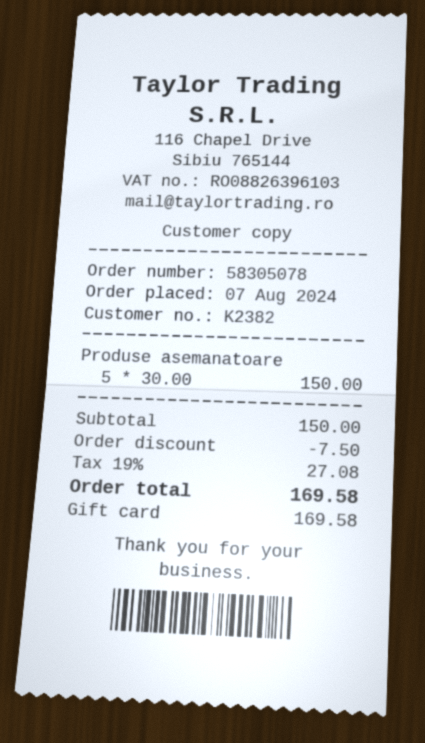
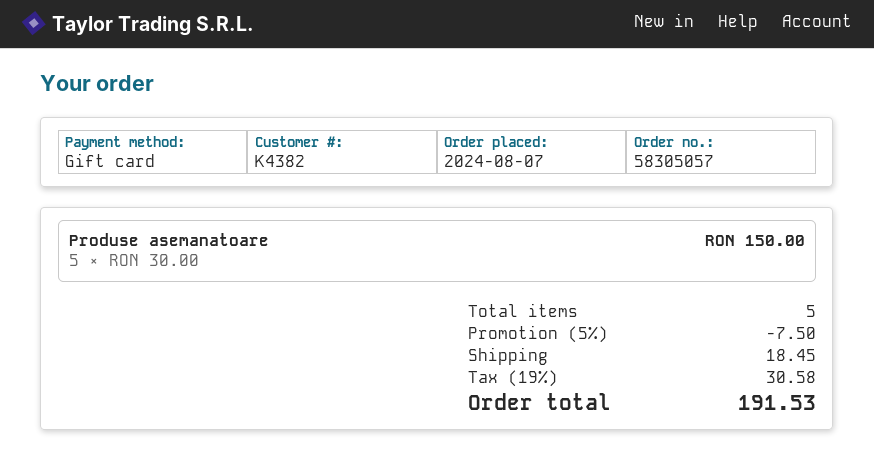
order number: 58305078 -> 58305057
customer number: K2382 -> K4382
shipping: none -> 18.45
tax: 19% = 27.08 -> 19% = 30.58
total: 169.58 -> 191.53

